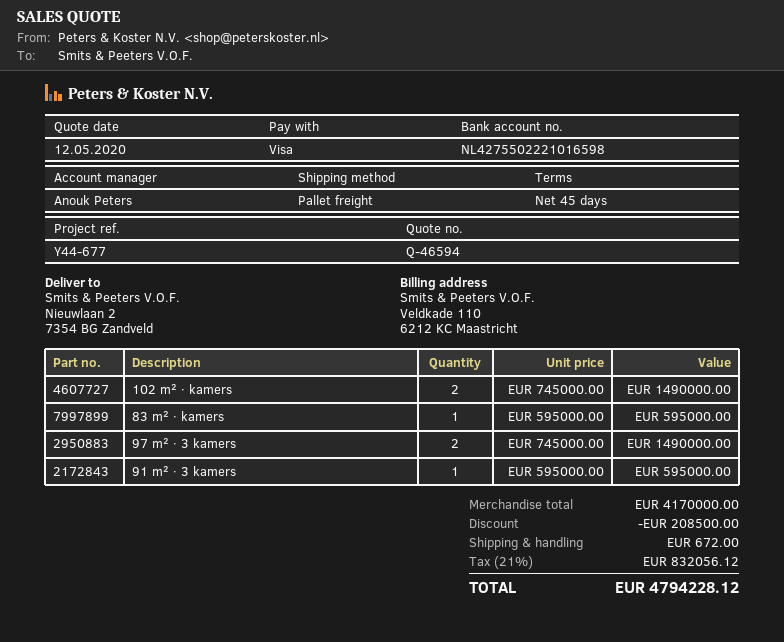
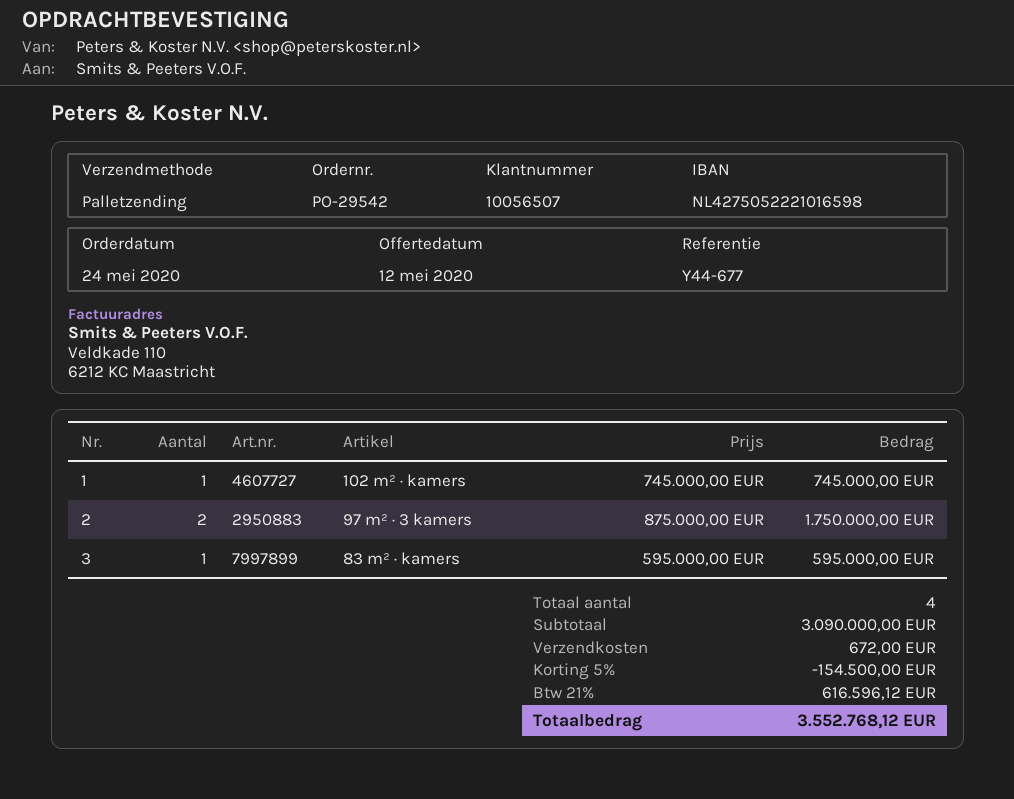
bank account: NL4275502221016598 -> NL4275052221016598
102 m² · kamers: 2 x 745000.00 = 1490000.00 -> 1 x 745000.00 = 745000.00
97 m² · 3 kamers: 2 x 745000.00 = 1490000.00 -> 2 x 875000.00 = 1750000.00
91 m² · 3 kamers: 1 x 595000.00 = 595000.00 -> none
subtotal: 4170000.00 -> 3090000.00
discount: 208500.00 -> 154500.00
tax: 21% = 832056.12 -> 21% = 616596.12
total: 4794228.12 -> 3552768.12

